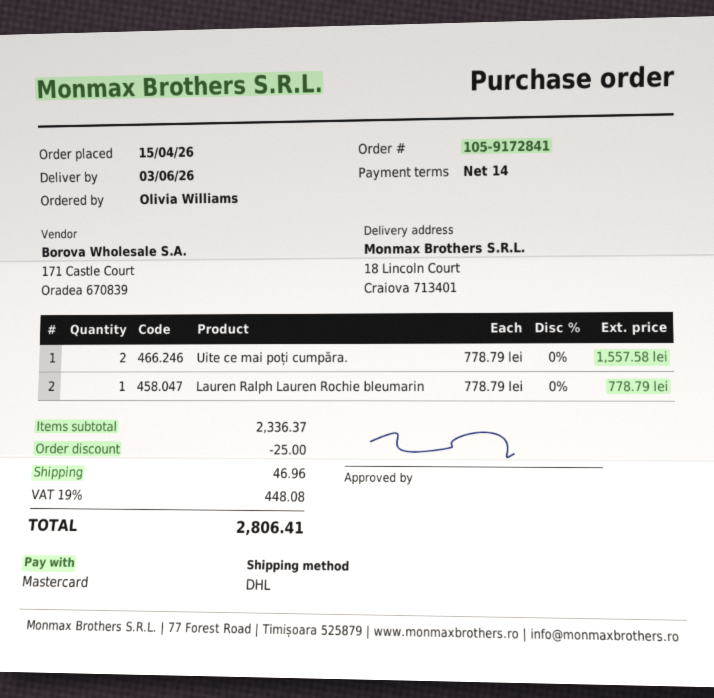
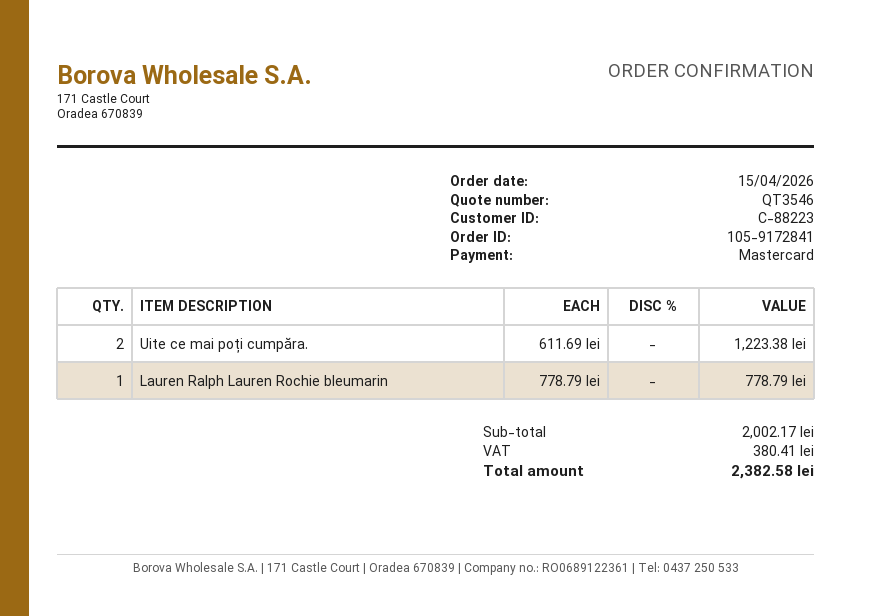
Uite ce mai poți cumpăra.: 2 x 778.79 = 1557.58 -> 2 x 611.69 = 1223.38
subtotal: 2336.37 -> 2002.17
discount: 25.00 -> none
shipping: 46.96 -> none
tax: 448.08 -> 380.41
total: 2806.41 -> 2382.58

